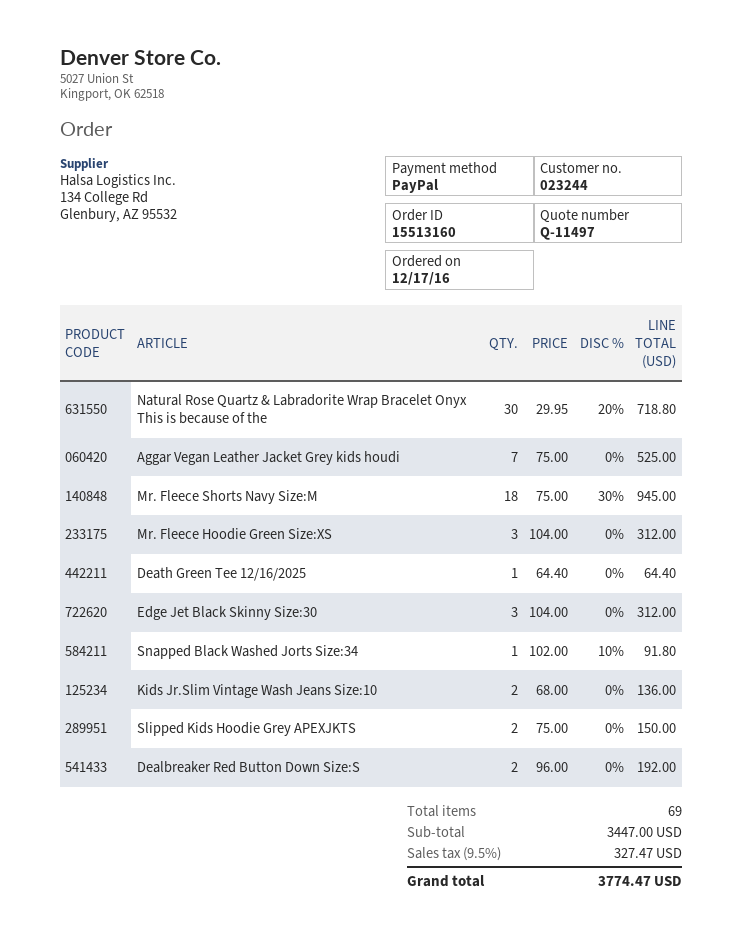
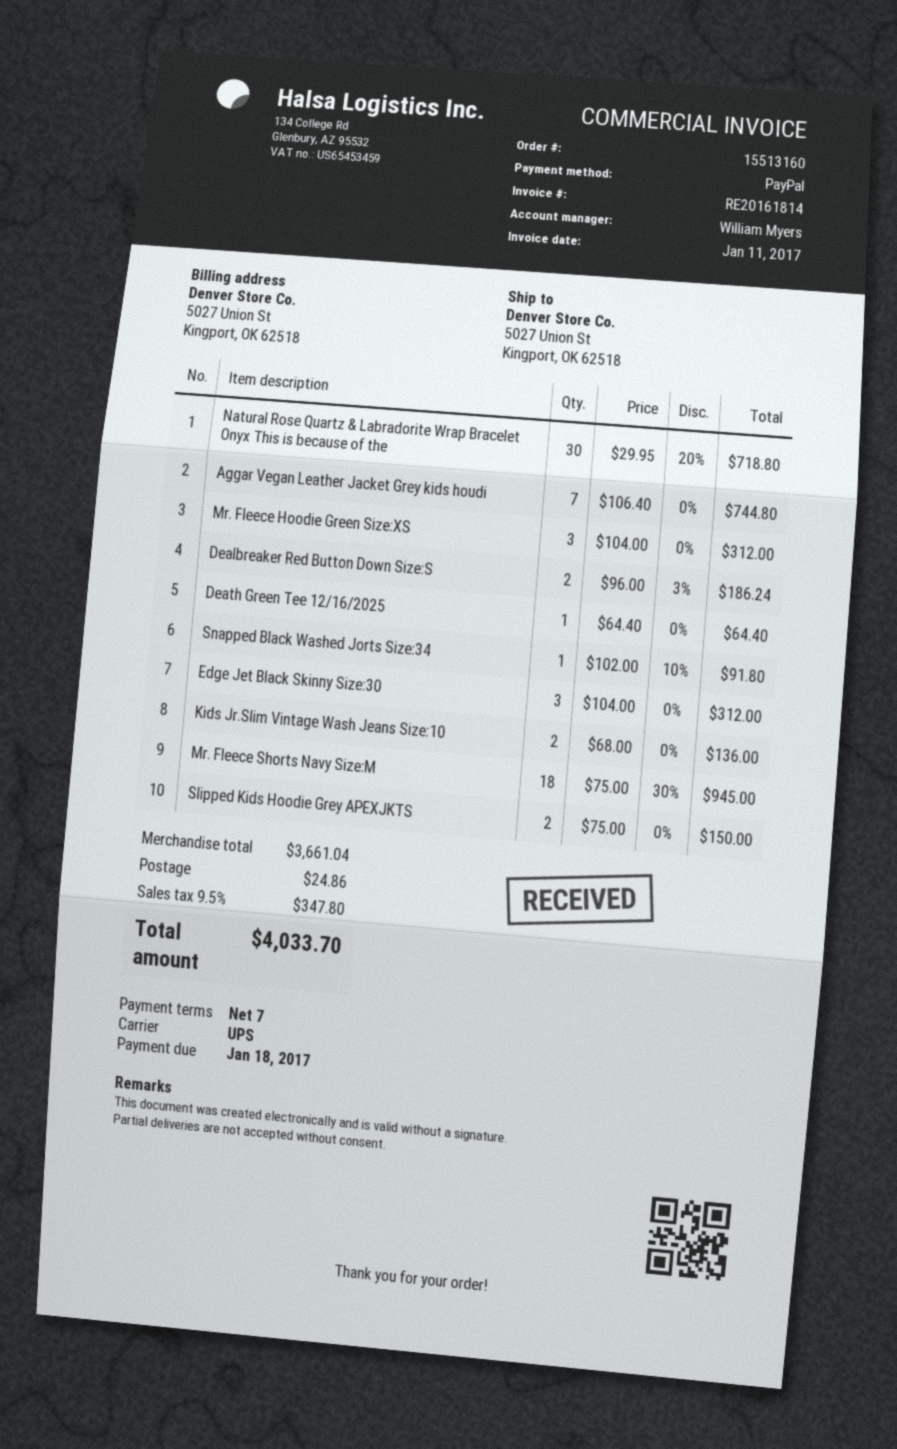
Aggar Vegan Leather Jacket Grey kids houdi: 7 x 75.00 = 525.00 -> 7 x 106.40 = 744.80
Dealbreaker Red Button Down Size:S: 2 x 96.00 = 192.00 -> 2 x 96.00 - 3% = 186.24
subtotal: 3447.00 -> 3661.04
shipping: none -> 24.86
tax: 9.5% = 327.47 -> 9.5% = 347.80
total: 3774.47 -> 4033.70

